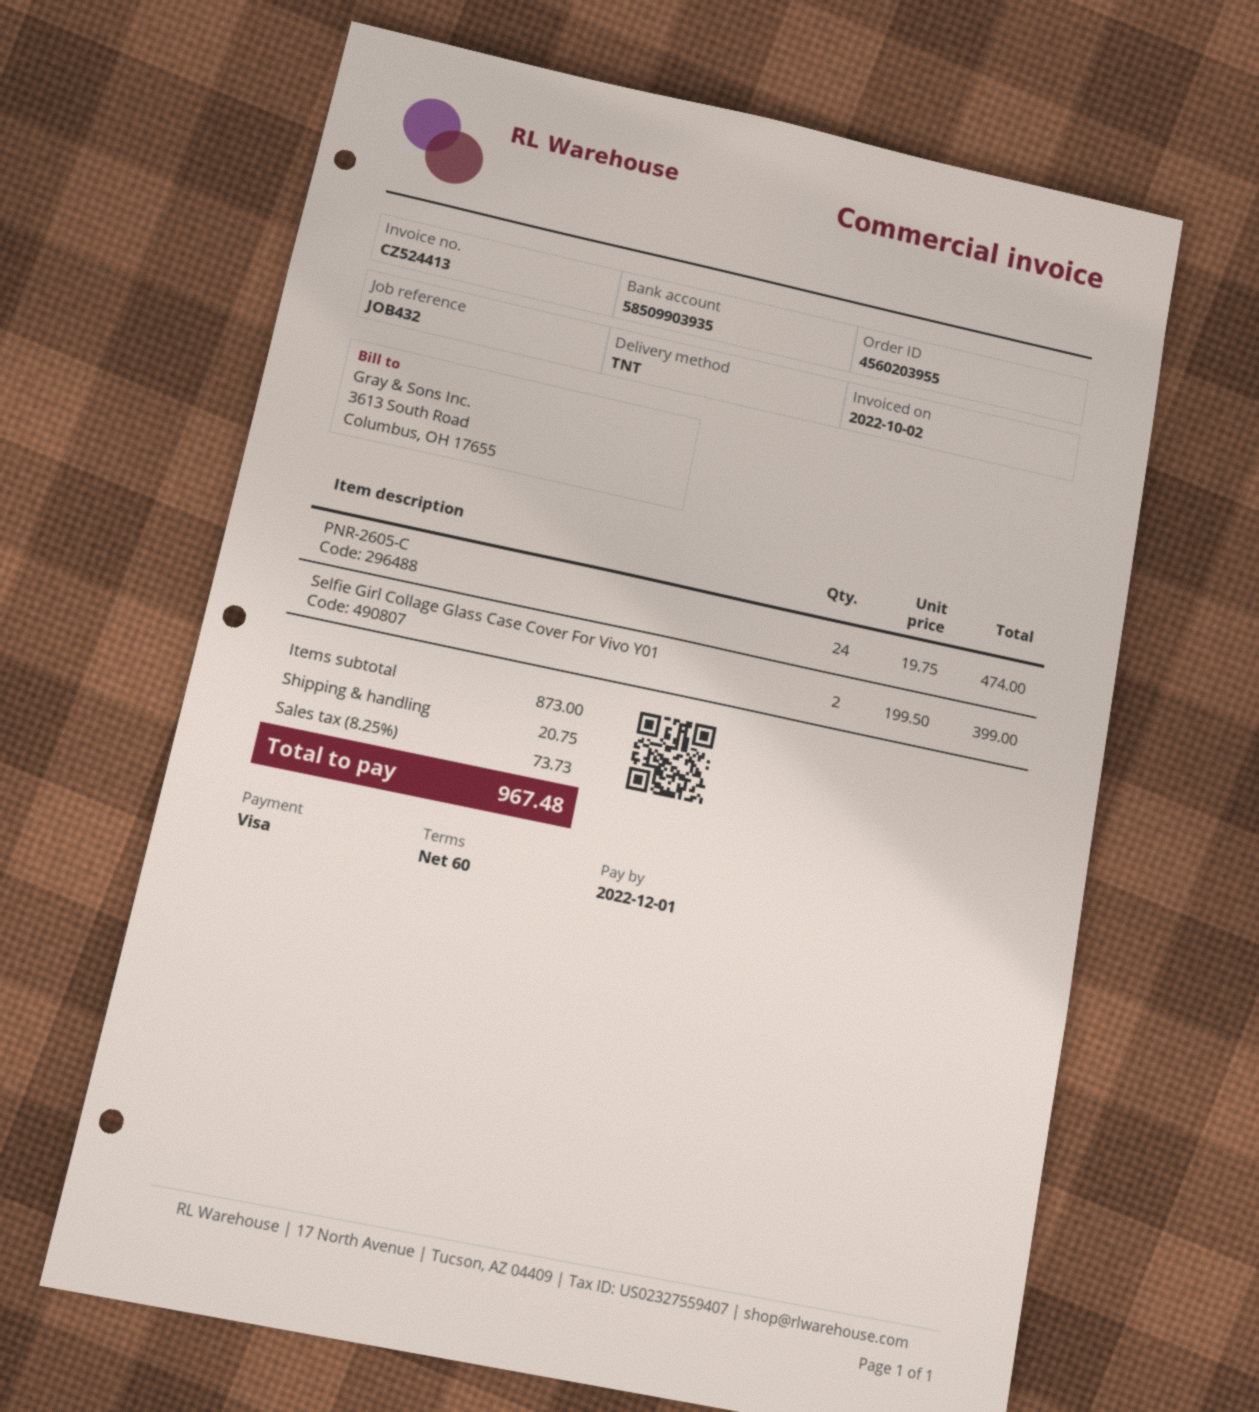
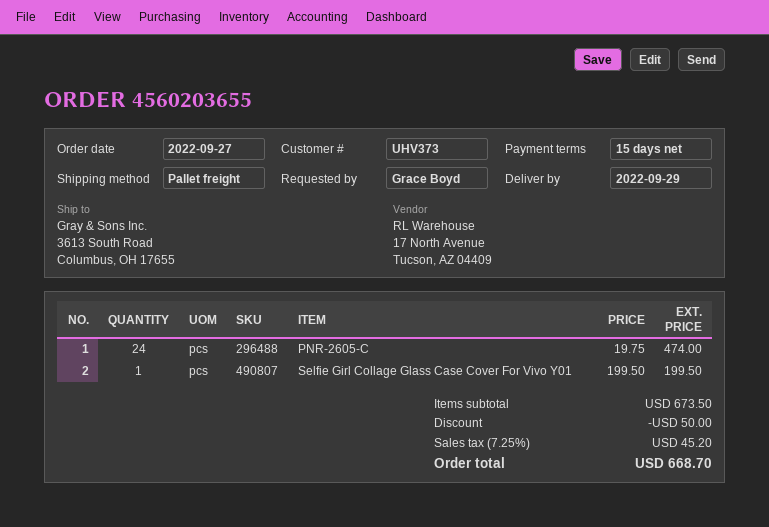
order number: 4560203955 -> 4560203655
payment terms: 60 days -> 15 days
shipping method: TNT -> pallet freight
Selfie Girl Collage Glass Case Cover For Vivo Y01: 2 x 199.50 = 399.00 -> 1 x 199.50 = 199.50
subtotal: 873.00 -> 673.50
discount: none -> 50.00
shipping: 20.75 -> none
tax: 8.25% = 73.73 -> 7.25% = 45.20
total: 967.48 -> 668.70

